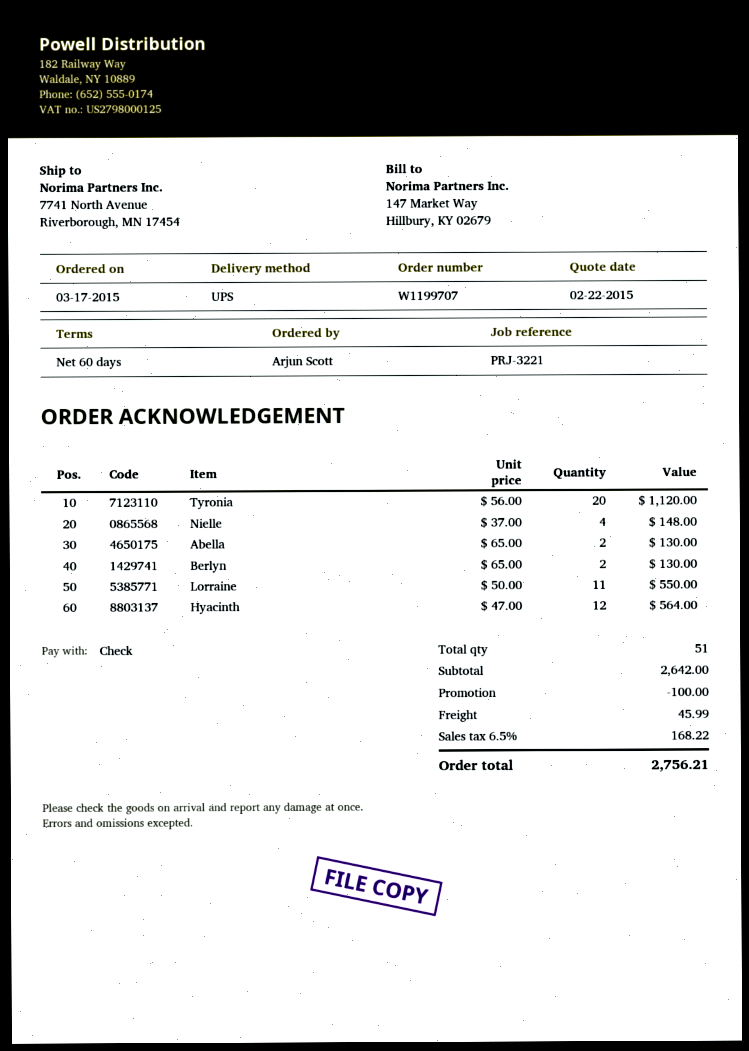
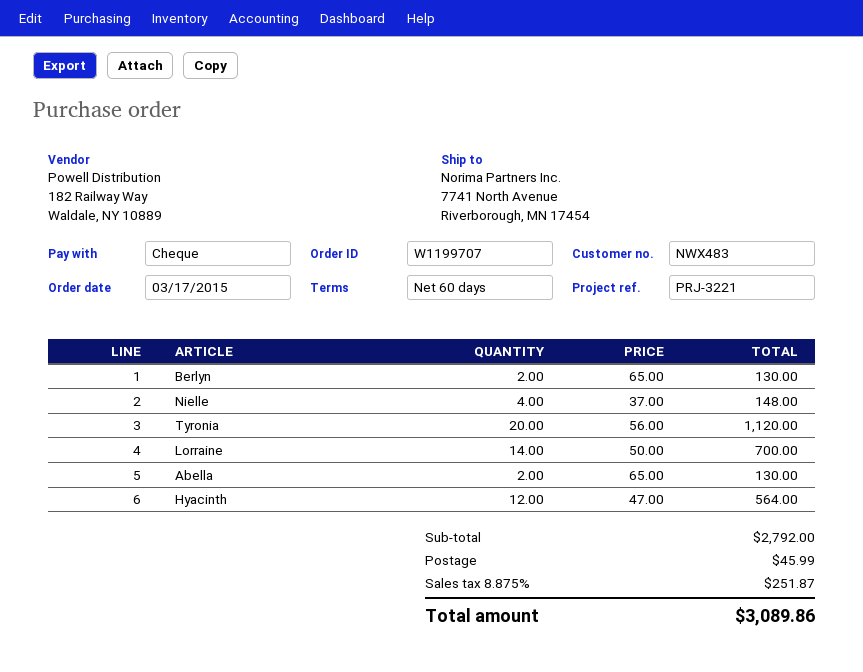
Lorraine: 11 x 50.00 = 550.00 -> 14 x 50.00 = 700.00
subtotal: 2642.00 -> 2792.00
discount: 100.00 -> none
tax: 6.5% = 168.22 -> 8.875% = 251.87
total: 2756.21 -> 3089.86

